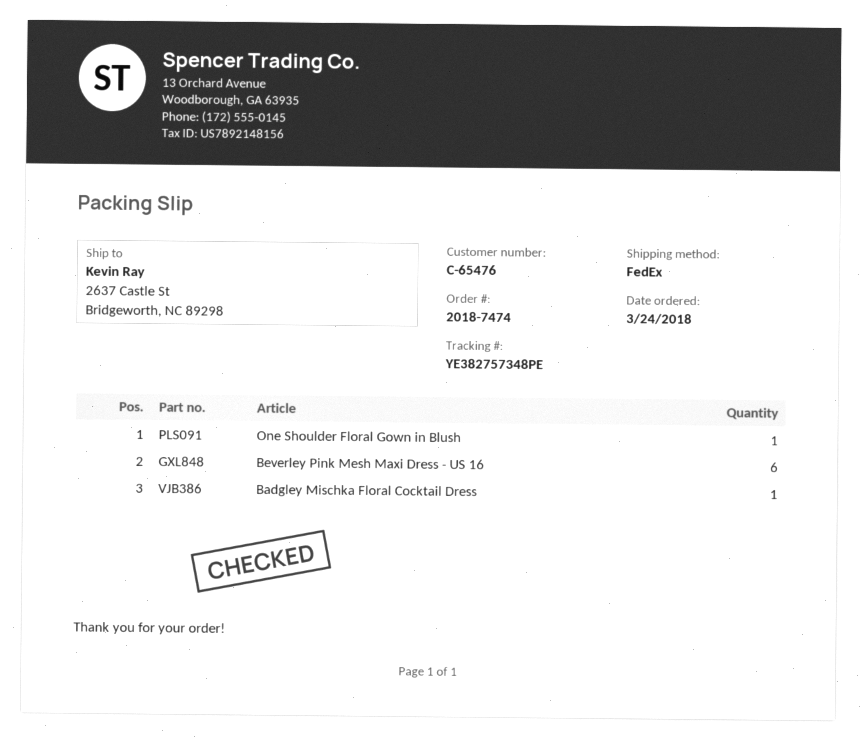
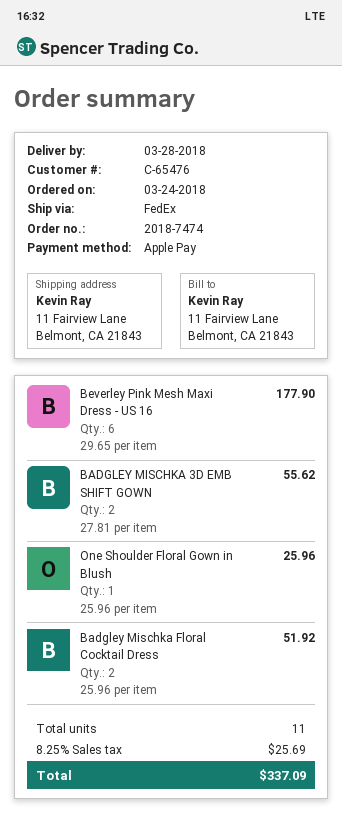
ship to: 2637 Castle St, Bridgeworth, NC 89298 -> 11 Fairview Lane, Belmont, CA 21843
Badgley Mischka Floral Cocktail Dress: 1 -> 2
BADGLEY MISCHKA 3D EMB SHIFT GOWN: none -> 2

